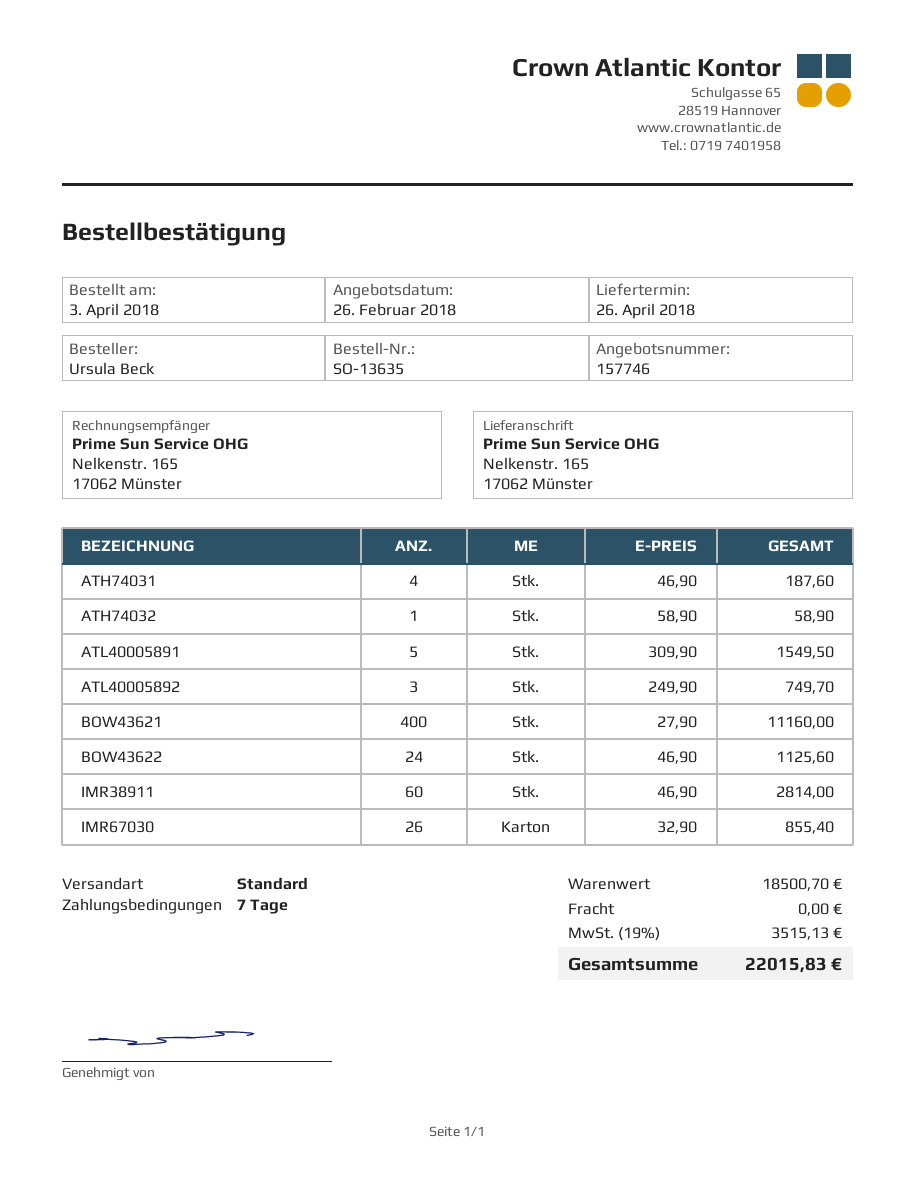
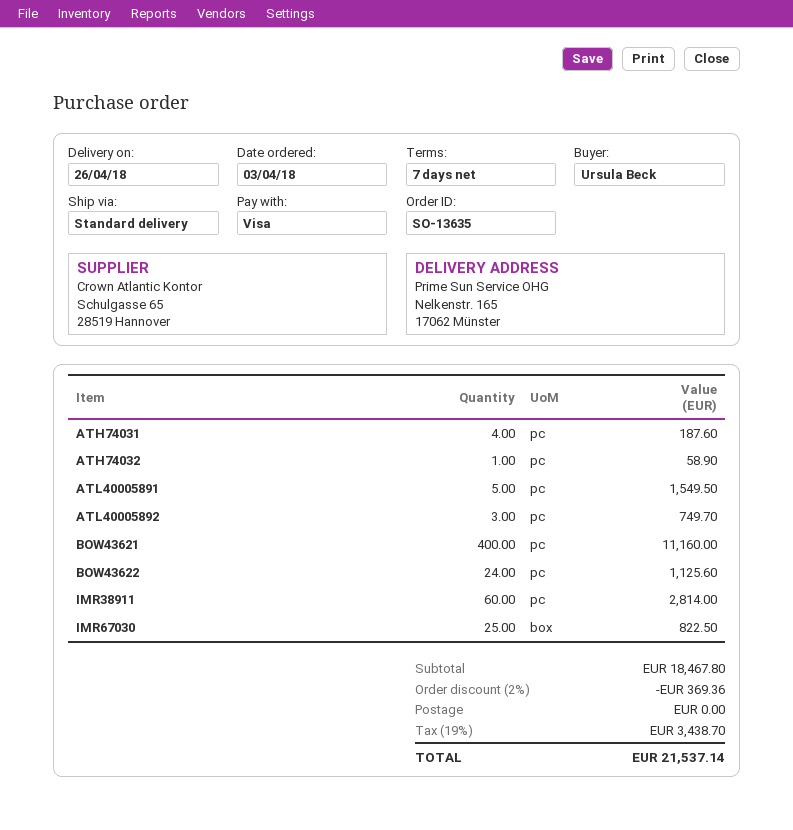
IMR67030: 26 for 855.40 -> 25 for 822.50
subtotal: 18500.70 -> 18467.80
discount: none -> 2% = 369.36
tax: 19% = 3515.13 -> 19% = 3438.70
total: 22015.83 -> 21537.14

